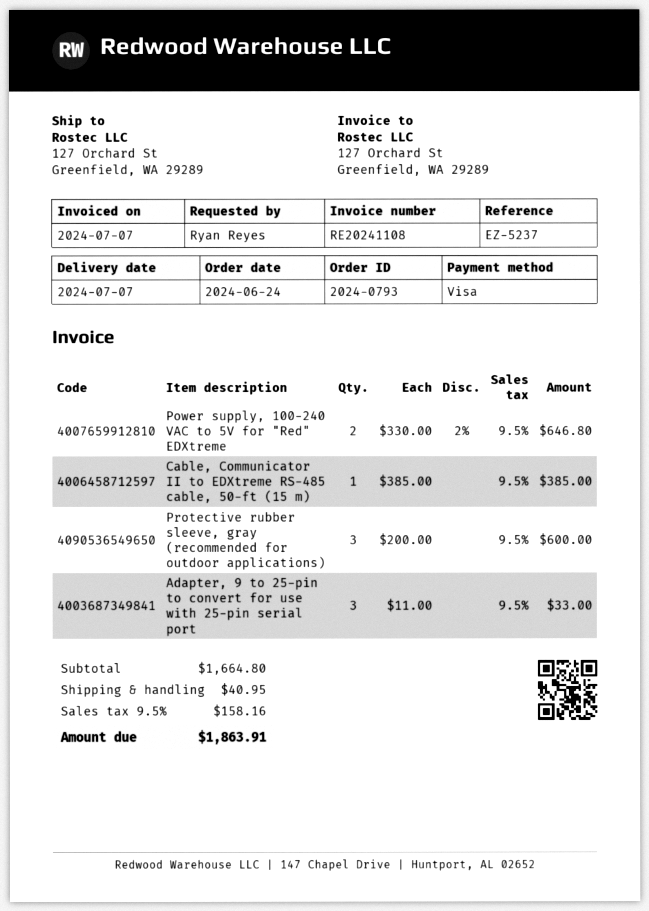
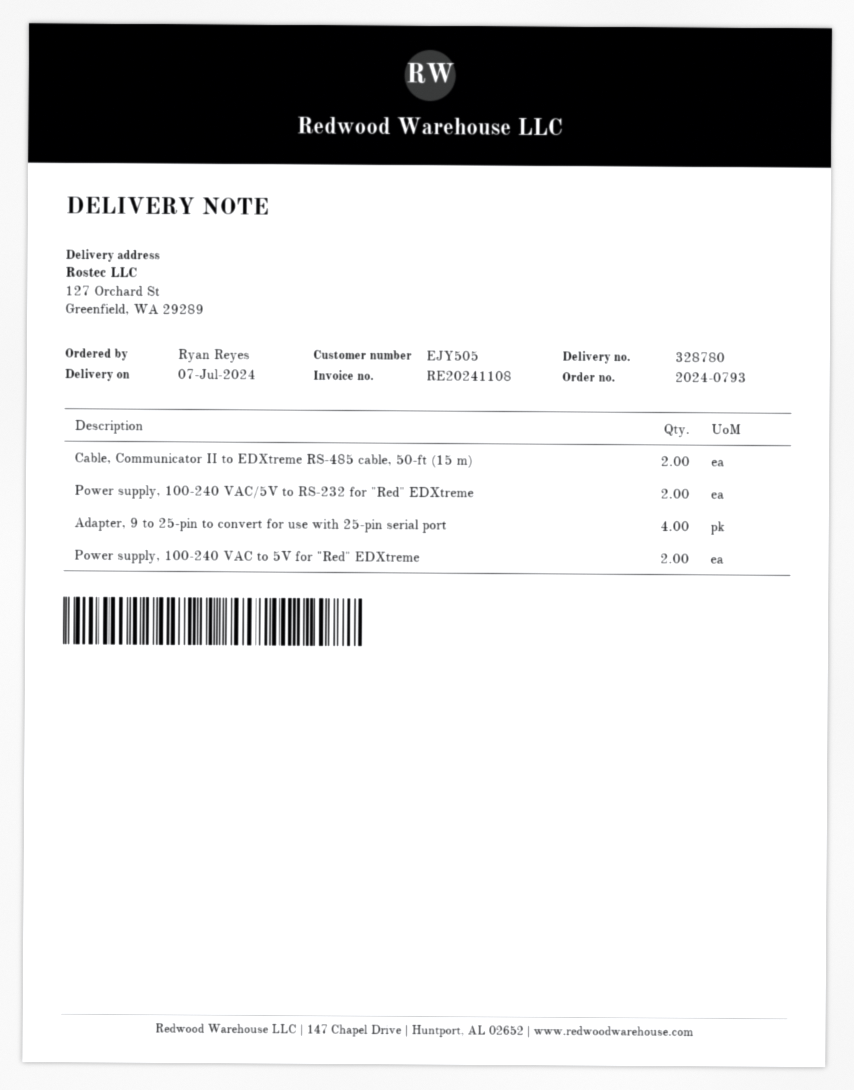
Cable, Communicator II to EDXtreme RS-485 cable, 50-ft (15 m): 1 -> 2
Protective rubber sleeve, gray (recommended for outdoor applications): 3 -> none
Adapter, 9 to 25-pin to convert for use with 25-pin serial port: 3 -> 4
Power supply, 100-240 VAC/5V to RS-232 for "Red" EDXtreme: none -> 2

